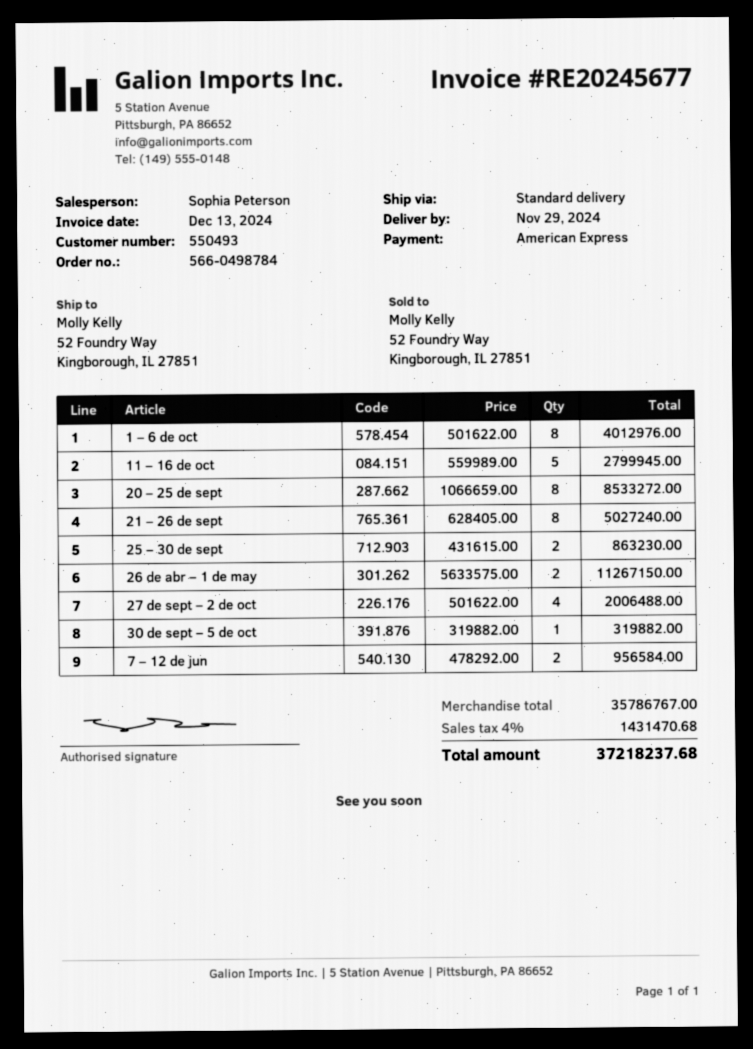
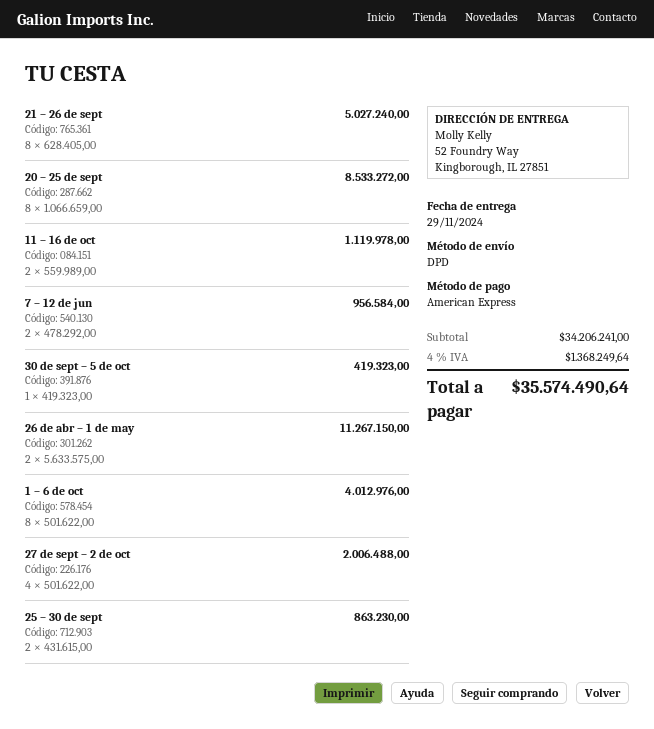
shipping method: standard -> DPD
11 – 16 de oct: 5 x 559989.00 = 2799945.00 -> 2 x 559989.00 = 1119978.00
30 de sept – 5 de oct: 1 x 319882.00 = 319882.00 -> 1 x 419323.00 = 419323.00
subtotal: 35786767.00 -> 34206241.00
tax: 4% = 1431470.68 -> 4% = 1368249.64
total: 37218237.68 -> 35574490.64

